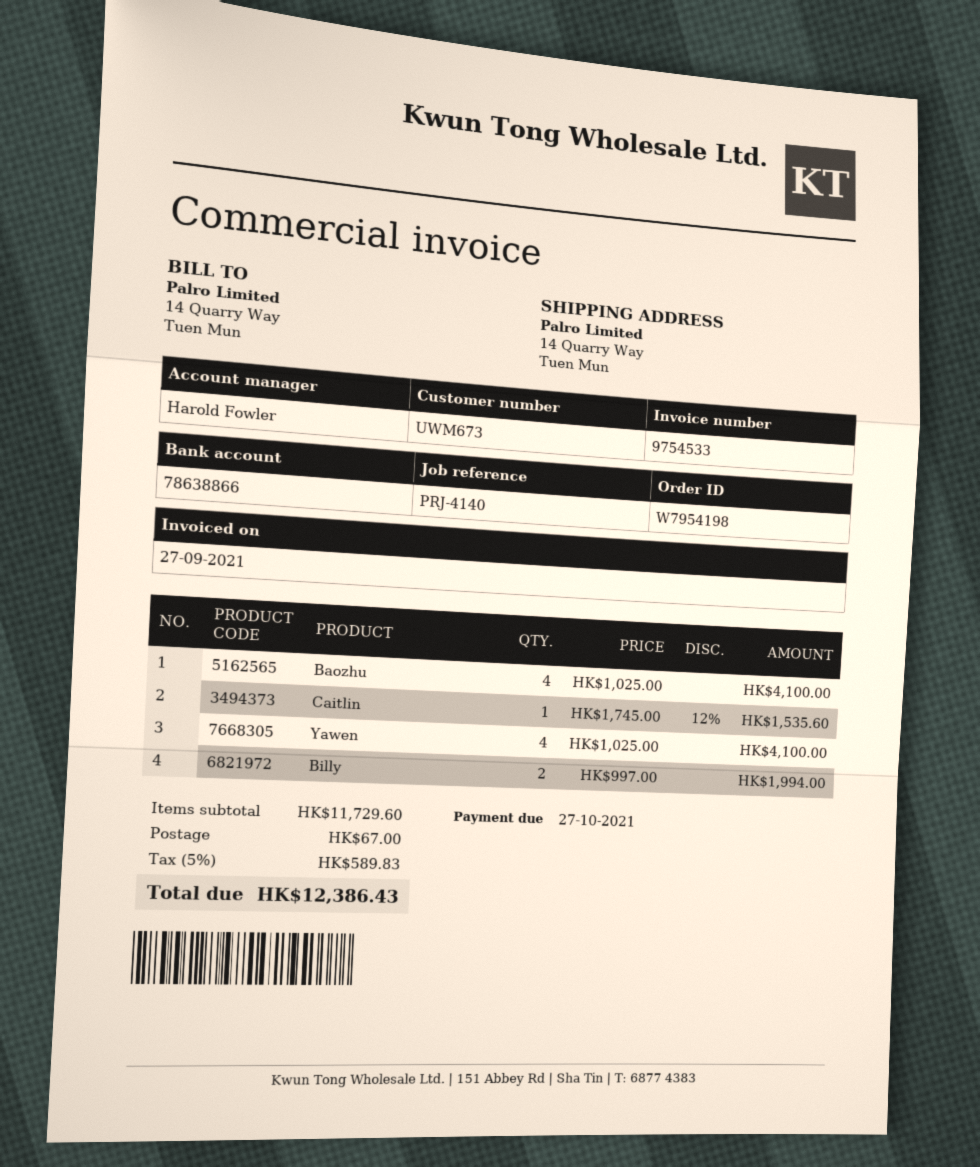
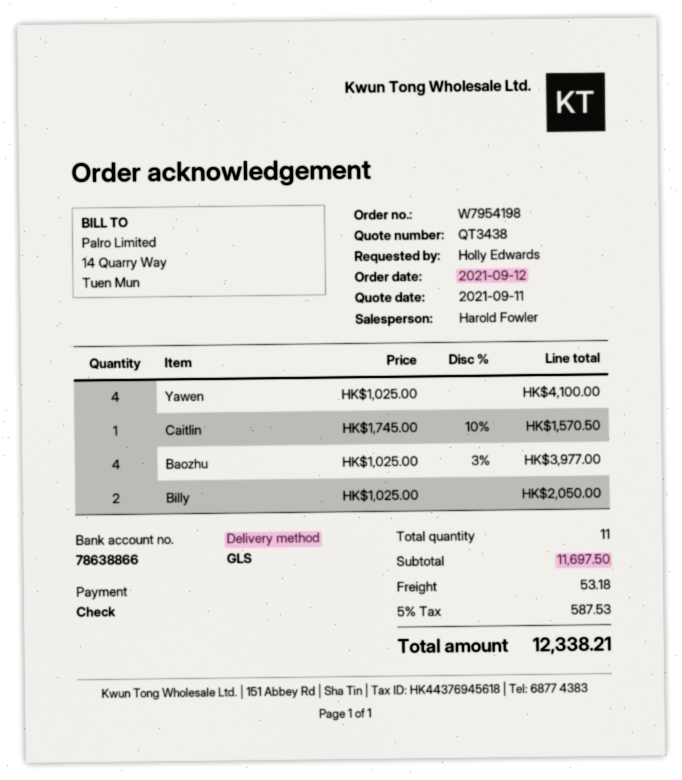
Baozhu: 4 x 1025.00 = 4100.00 -> 4 x 1025.00 - 3% = 3977.00
Caitlin: 1 x 1745.00 - 12% = 1535.60 -> 1 x 1745.00 - 10% = 1570.50
Billy: 2 x 997.00 = 1994.00 -> 2 x 1025.00 = 2050.00
subtotal: 11729.60 -> 11697.50
shipping: 67.00 -> 53.18
tax: 5% = 589.83 -> 5% = 587.53
total: 12386.43 -> 12338.21

